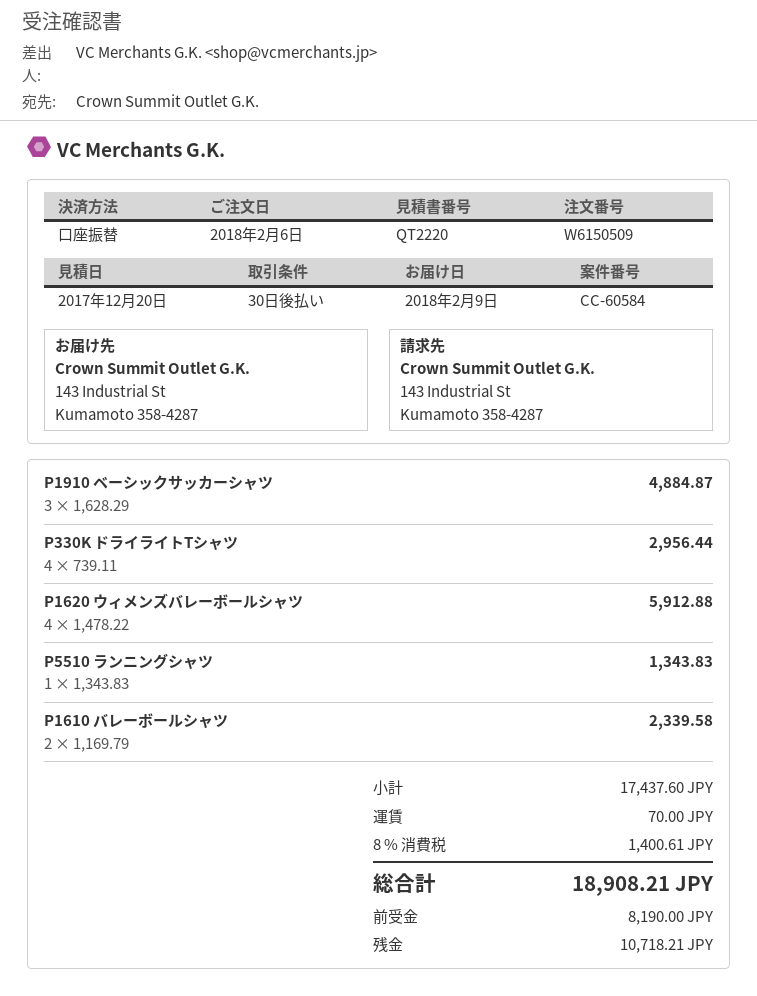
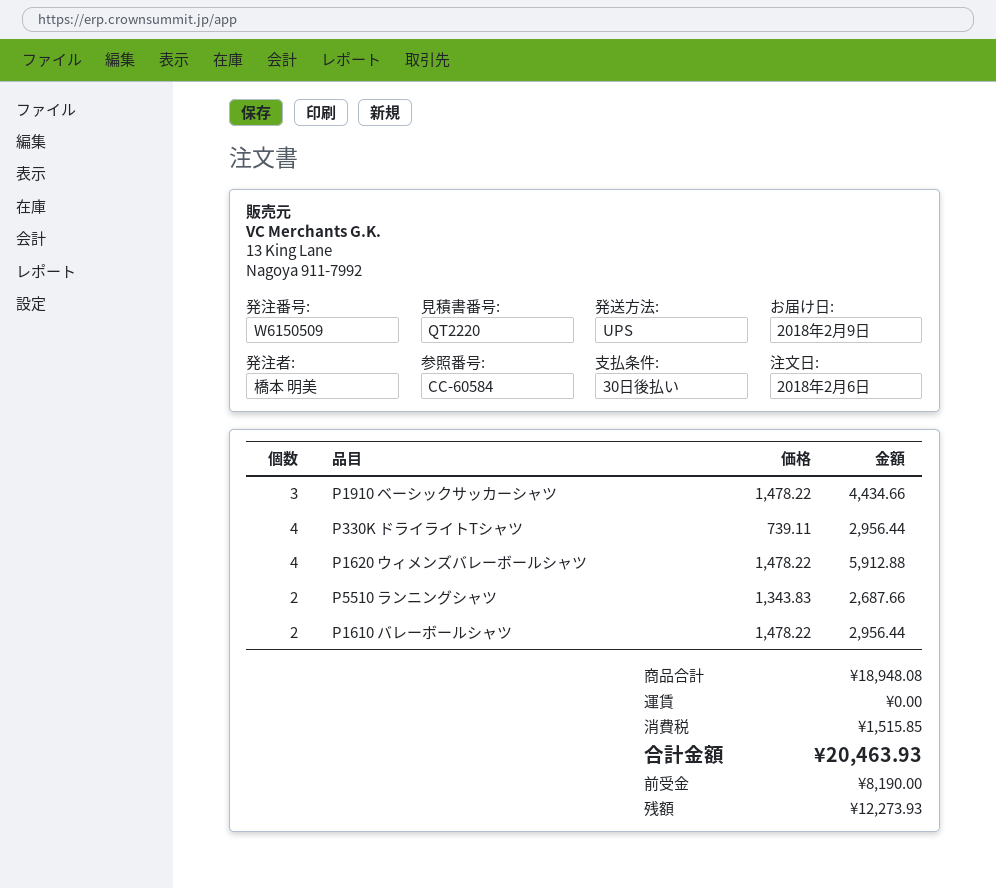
P1910 ベーシックサッカーシャツ: 3 x 1628.29 = 4884.87 -> 3 x 1478.22 = 4434.66
P5510 ランニングシャツ: 1 x 1343.83 = 1343.83 -> 2 x 1343.83 = 2687.66
P1610 バレーボールシャツ: 2 x 1169.79 = 2339.58 -> 2 x 1478.22 = 2956.44
subtotal: 17437.60 -> 18948.08
shipping: 70.00 -> 0.00
tax: 1400.61 -> 1515.85
total: 18908.21 -> 20463.93
balance: 10718.21 -> 12273.93

